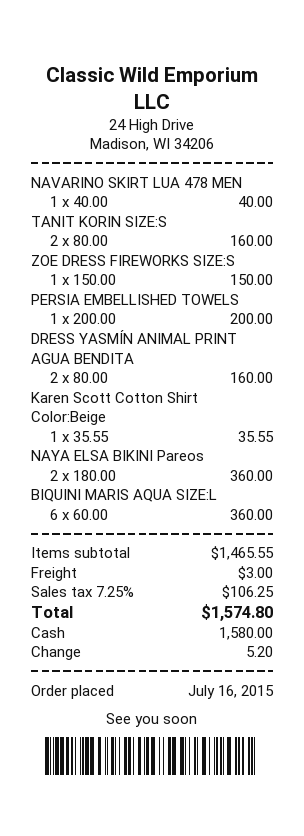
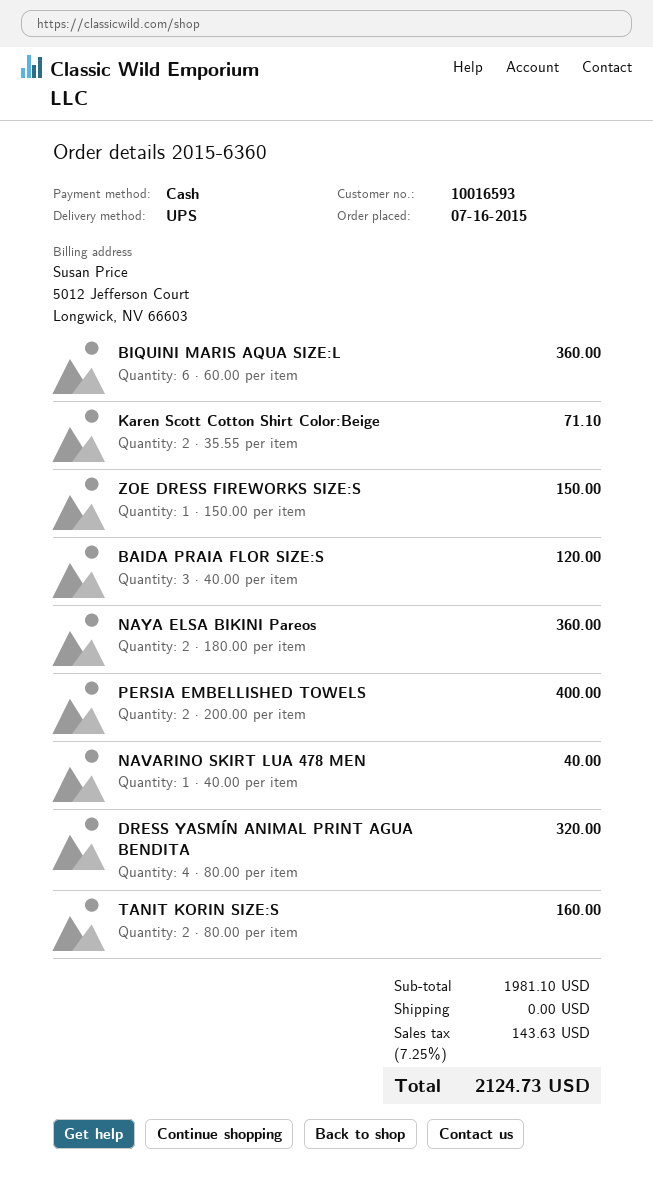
PERSIA EMBELLISHED TOWELS: 1 x 200.00 = 200.00 -> 2 x 200.00 = 400.00
DRESS YASMÍN ANIMAL PRINT AGUA BENDITA: 2 x 80.00 = 160.00 -> 4 x 80.00 = 320.00
Karen Scott Cotton Shirt Color:Beige: 1 x 35.55 = 35.55 -> 2 x 35.55 = 71.10
BAIDA PRAIA FLOR SIZE:S: none -> 3 x 40.00 = 120.00
subtotal: 1465.55 -> 1981.10
shipping: 3.00 -> 0.00
tax: 7.25% = 106.25 -> 7.25% = 143.63
total: 1574.80 -> 2124.73

